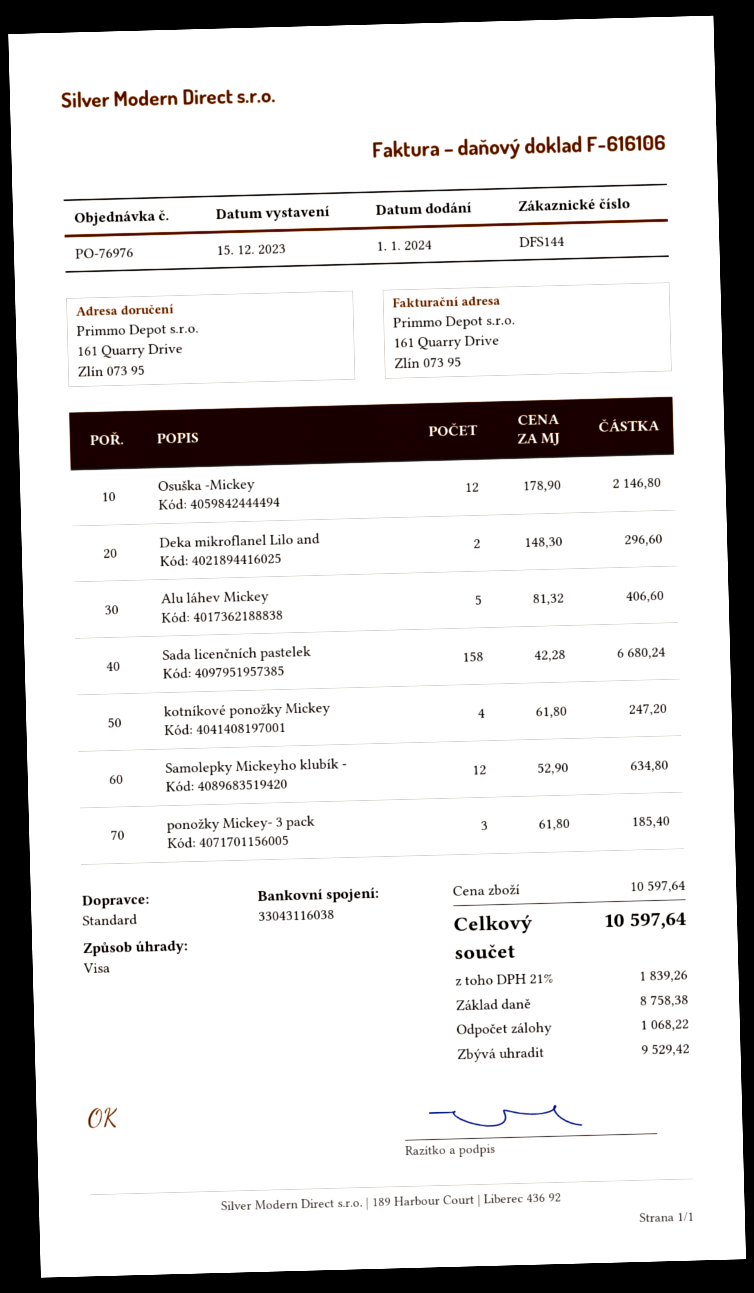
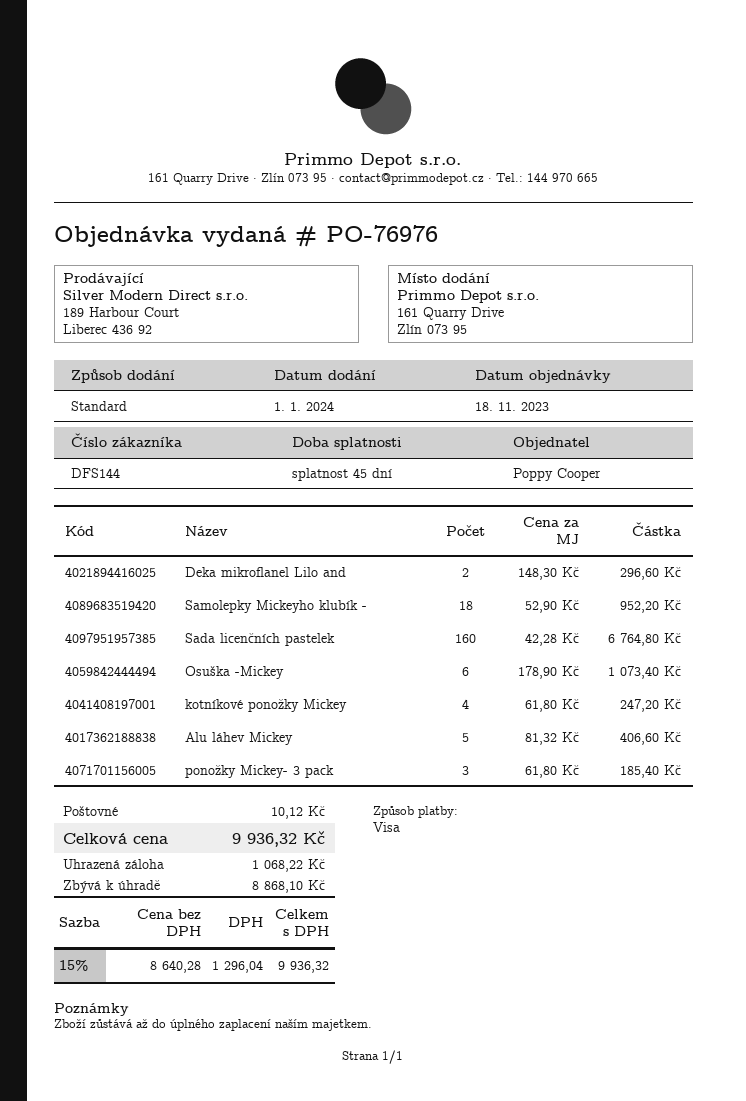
Osuška -Mickey: 12 x 178.90 = 2146.80 -> 6 x 178.90 = 1073.40
Sada licenčních pastelek: 158 x 42.28 = 6680.24 -> 160 x 42.28 = 6764.80
Samolepky Mickeyho klubík -: 12 x 52.90 = 634.80 -> 18 x 52.90 = 952.20
shipping: none -> 10.12
net: 8758.38 -> 8640.28
tax: 21% = 1839.26 -> 15% = 1296.04
total: 10597.64 -> 9936.32
balance: 9529.42 -> 8868.10

